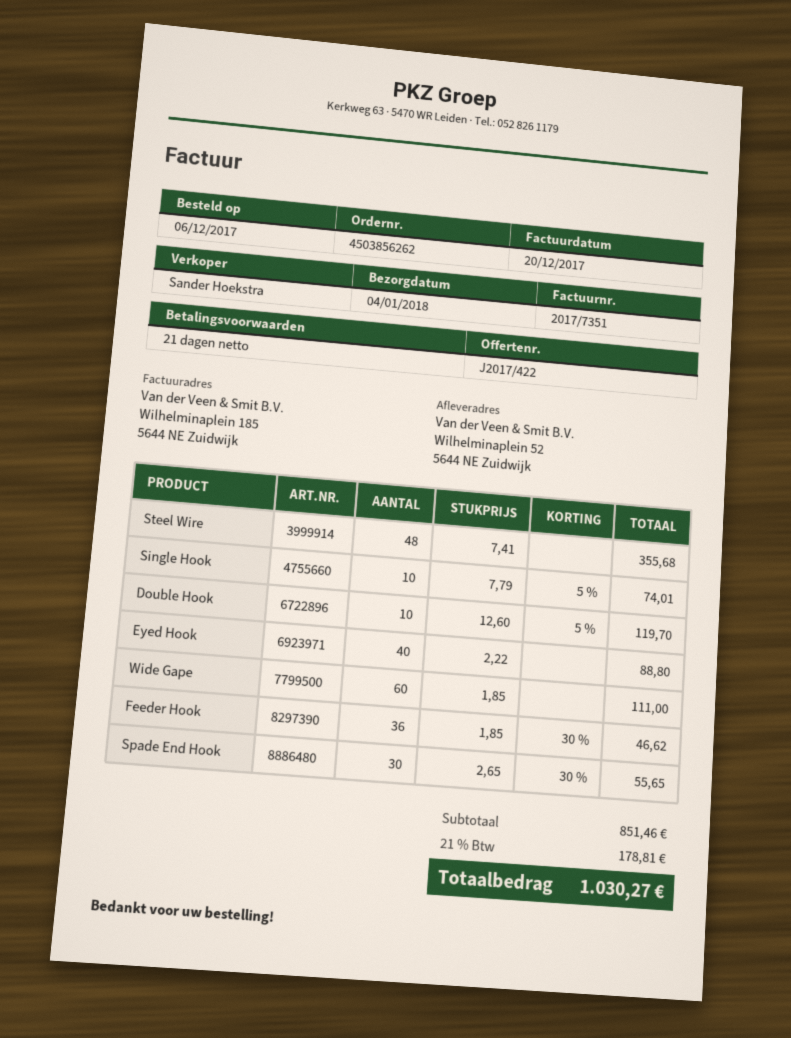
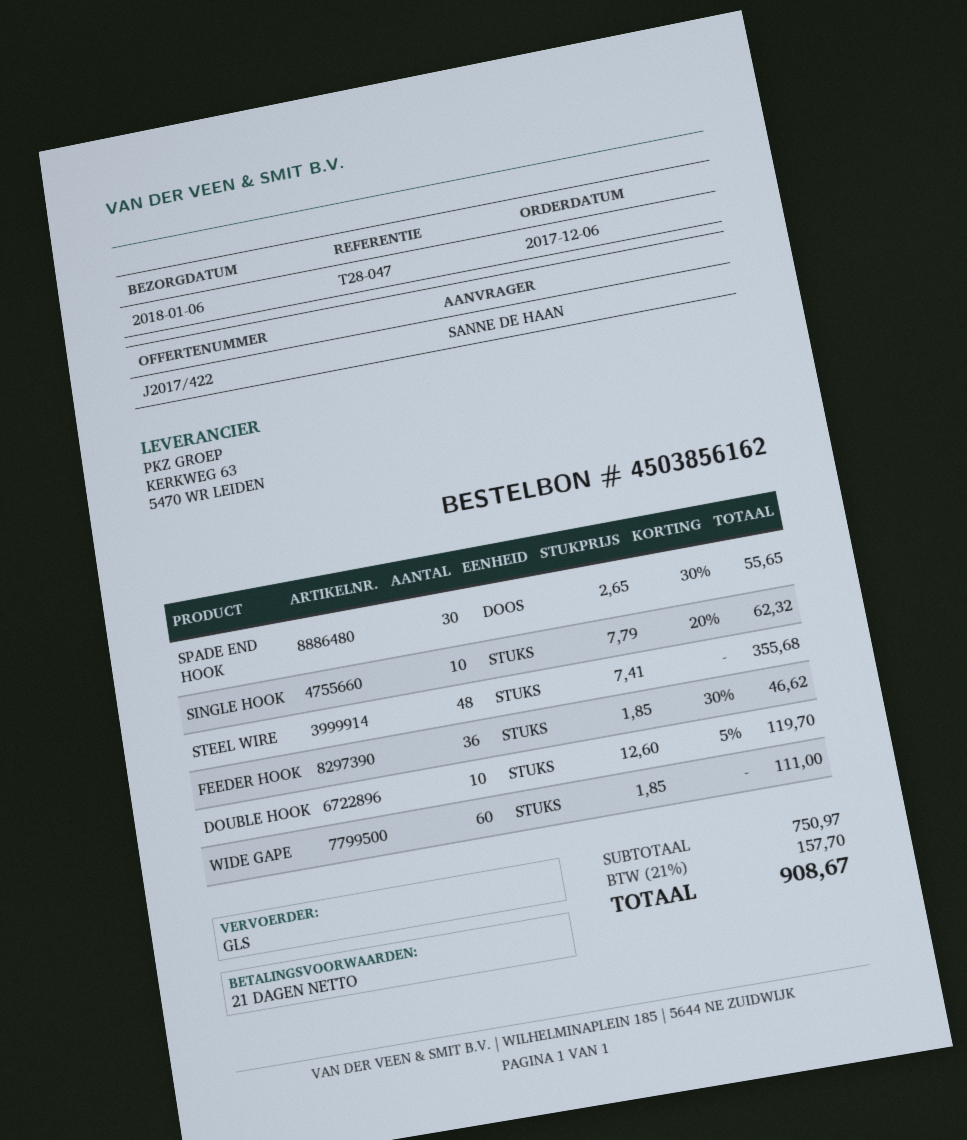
order number: 4503856262 -> 4503856162
delivery date: 2018-01-04 -> 2018-01-06
Single Hook: 10 x 7.79 - 5% = 74.01 -> 10 x 7.79 - 20% = 62.32
Eyed Hook: 40 x 2.22 = 88.80 -> none
subtotal: 851.46 -> 750.97
tax: 21% = 178.81 -> 21% = 157.70
total: 1030.27 -> 908.67

